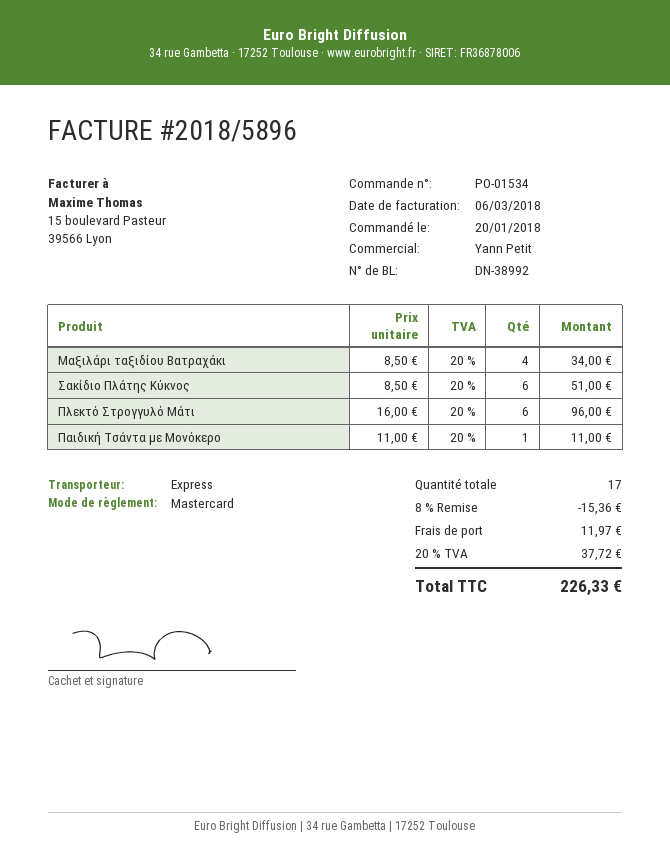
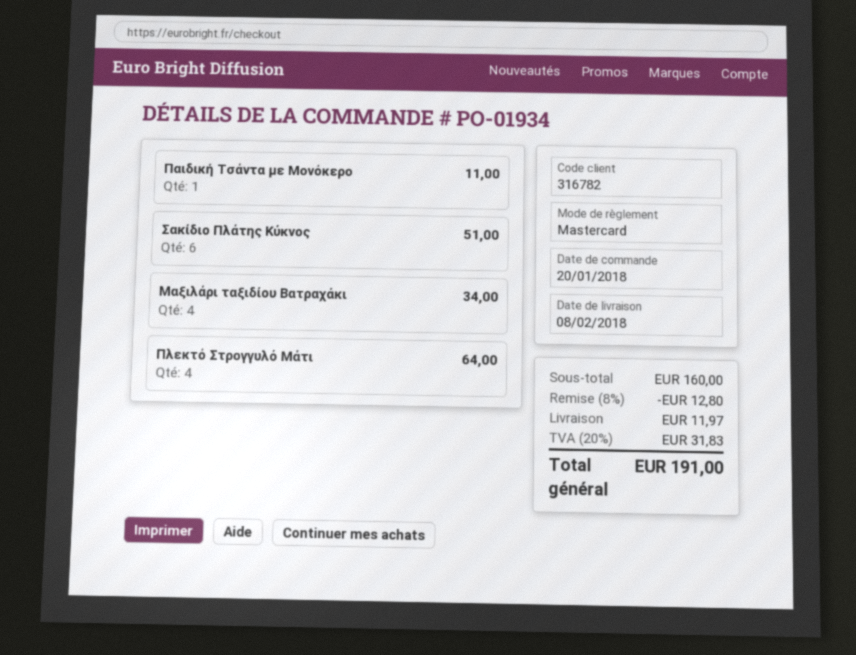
order number: PO-01534 -> PO-01934
Πλεκτό Στρογγυλό Μάτι: 6 for 96.00 -> 4 for 64.00
discount: 8% = 15.36 -> 8% = 12.80
tax: 20% = 37.72 -> 20% = 31.83
total: 226.33 -> 191.00

